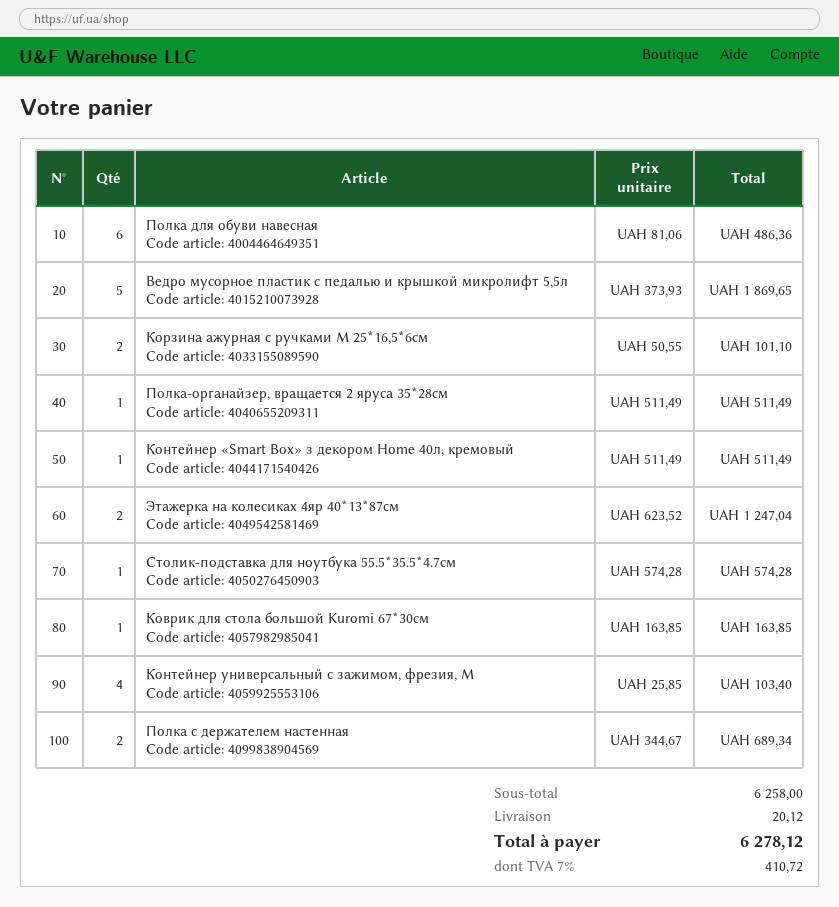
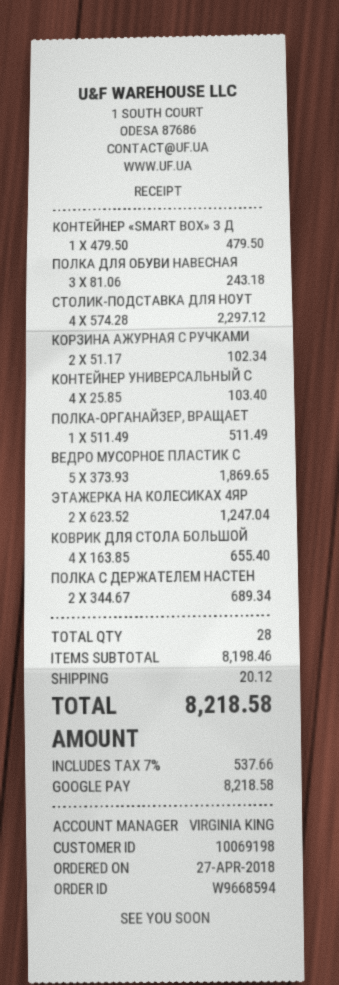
Полка для обуви навесная: 6 x 81.06 = 486.36 -> 3 x 81.06 = 243.18
Корзина ажурная с ручками M 25*16,5*6см: 2 x 50.55 = 101.10 -> 2 x 51.17 = 102.34
Контейнер «Smart Box» з декором Home 40л, кремовый: 1 x 511.49 = 511.49 -> 1 x 479.50 = 479.50
Столик-подставка для ноутбука 55.5*35.5*4.7см: 1 x 574.28 = 574.28 -> 4 x 574.28 = 2297.12
Коврик для стола большой Kuromi 67*30см: 1 x 163.85 = 163.85 -> 4 x 163.85 = 655.40
subtotal: 6258.00 -> 8198.46
tax: 7% = 410.72 -> 7% = 537.66
total: 6278.12 -> 8218.58

